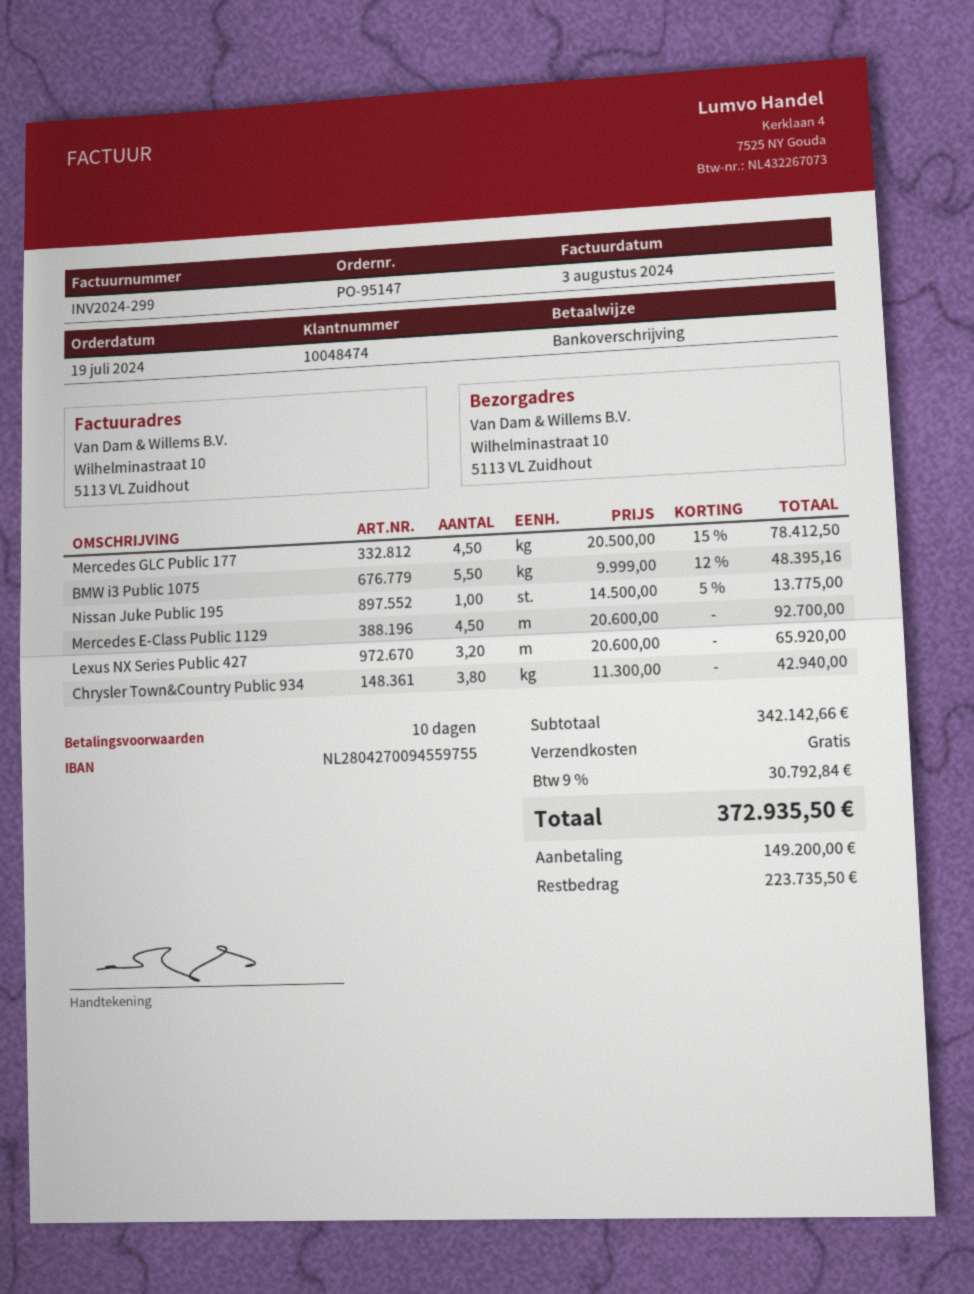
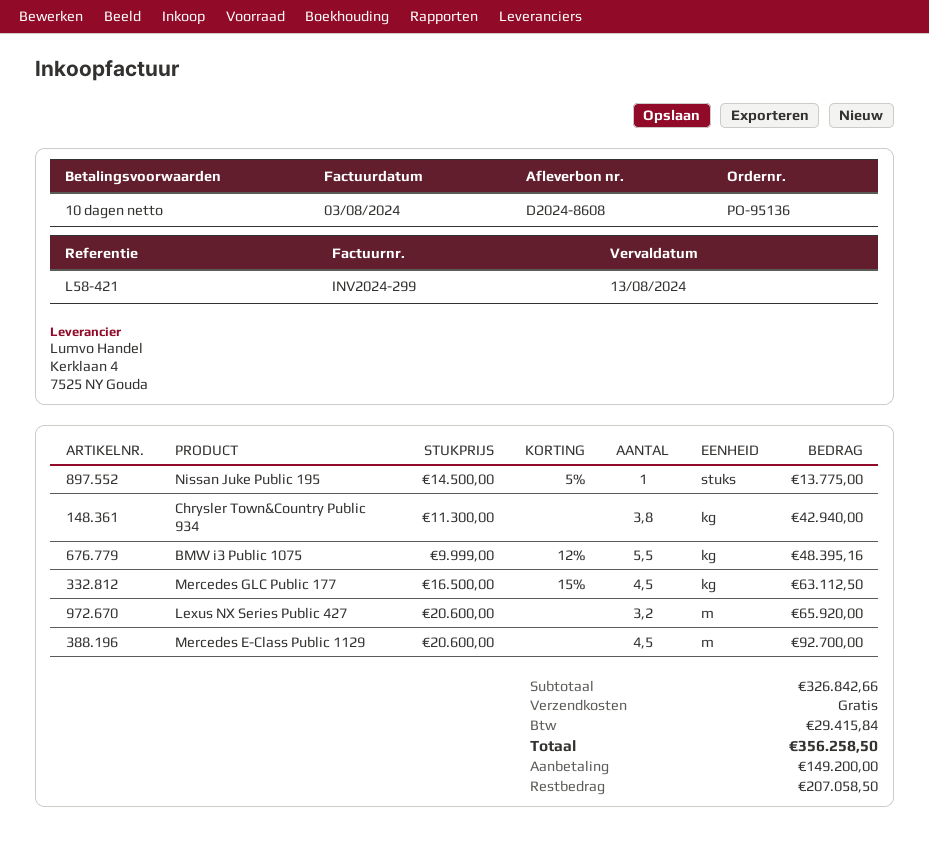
order number: PO-95147 -> PO-95136
Mercedes GLC Public 177: 4.5 x 20500.00 - 15% = 78412.50 -> 4.5 x 16500.00 - 15% = 63112.50
subtotal: 342142.66 -> 326842.66
tax: 30792.84 -> 29415.84
total: 372935.50 -> 356258.50
balance: 223735.50 -> 207058.50

